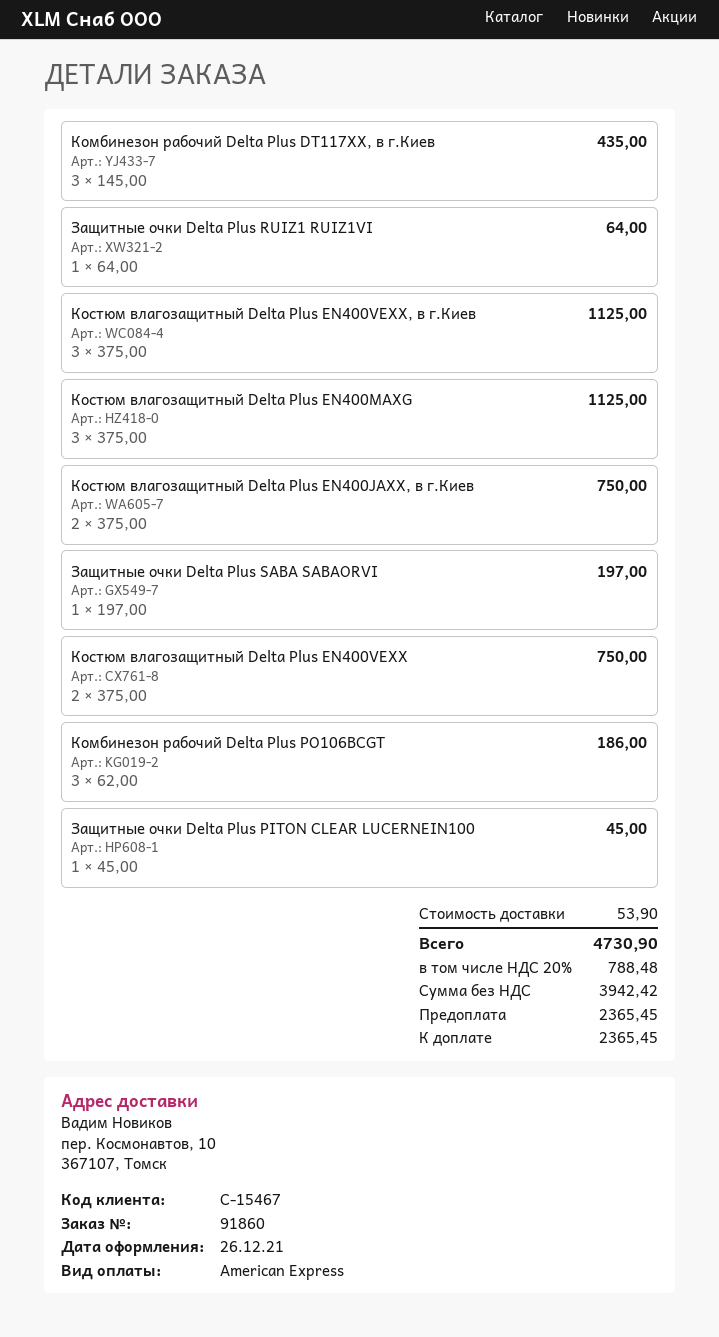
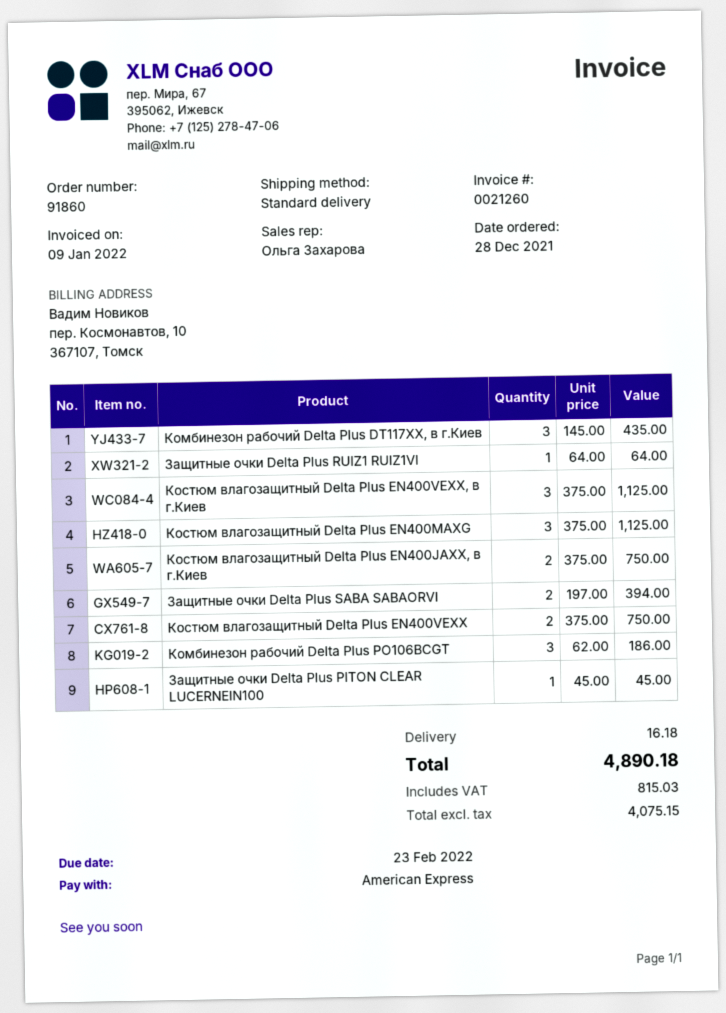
order date: 2021-12-26 -> 2021-12-28
Защитные очки Delta Plus SABA SABAORVI: 1 x 197.00 = 197.00 -> 2 x 197.00 = 394.00
shipping: 53.90 -> 16.18
net: 3942.42 -> 4075.15
tax: 788.48 -> 815.03
total: 4730.90 -> 4890.18

